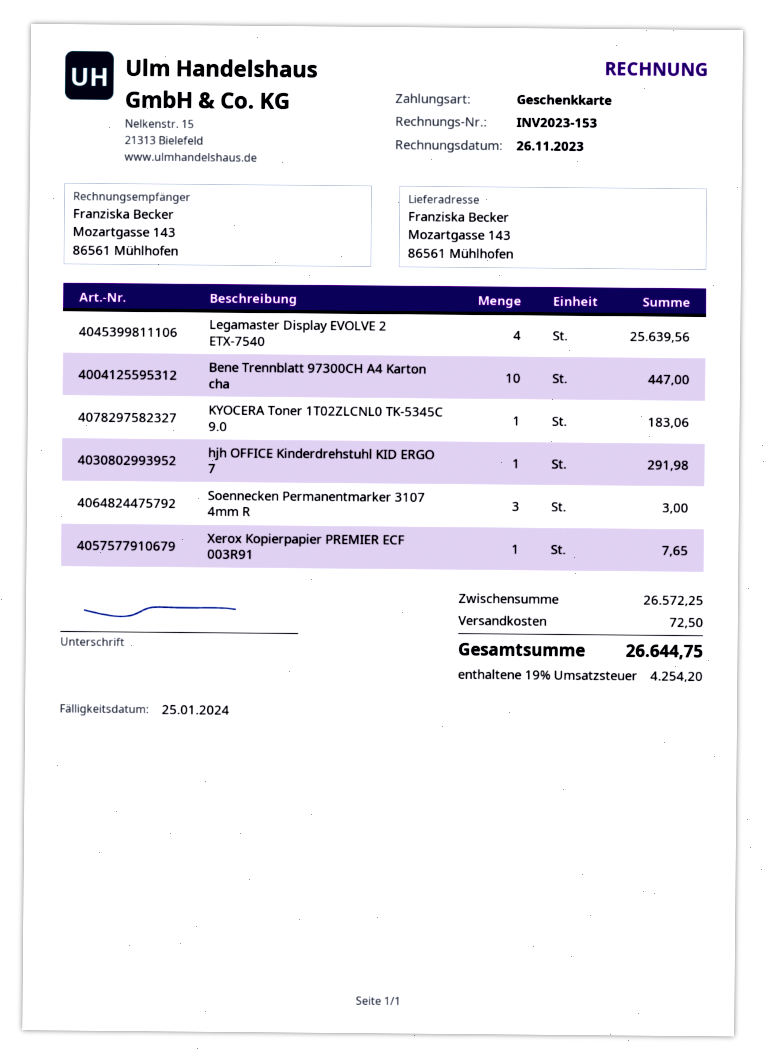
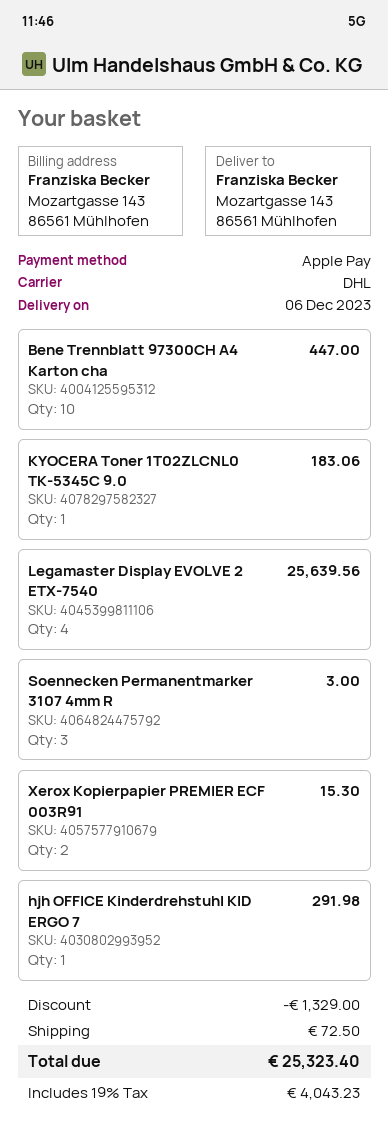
payment method: gift card -> Apple Pay
Xerox Kopierpapier PREMIER ECF 003R91: 1 for 7.65 -> 2 for 15.30
discount: none -> 1329.00
tax: 19% = 4254.20 -> 19% = 4043.23
total: 26644.75 -> 25323.40

